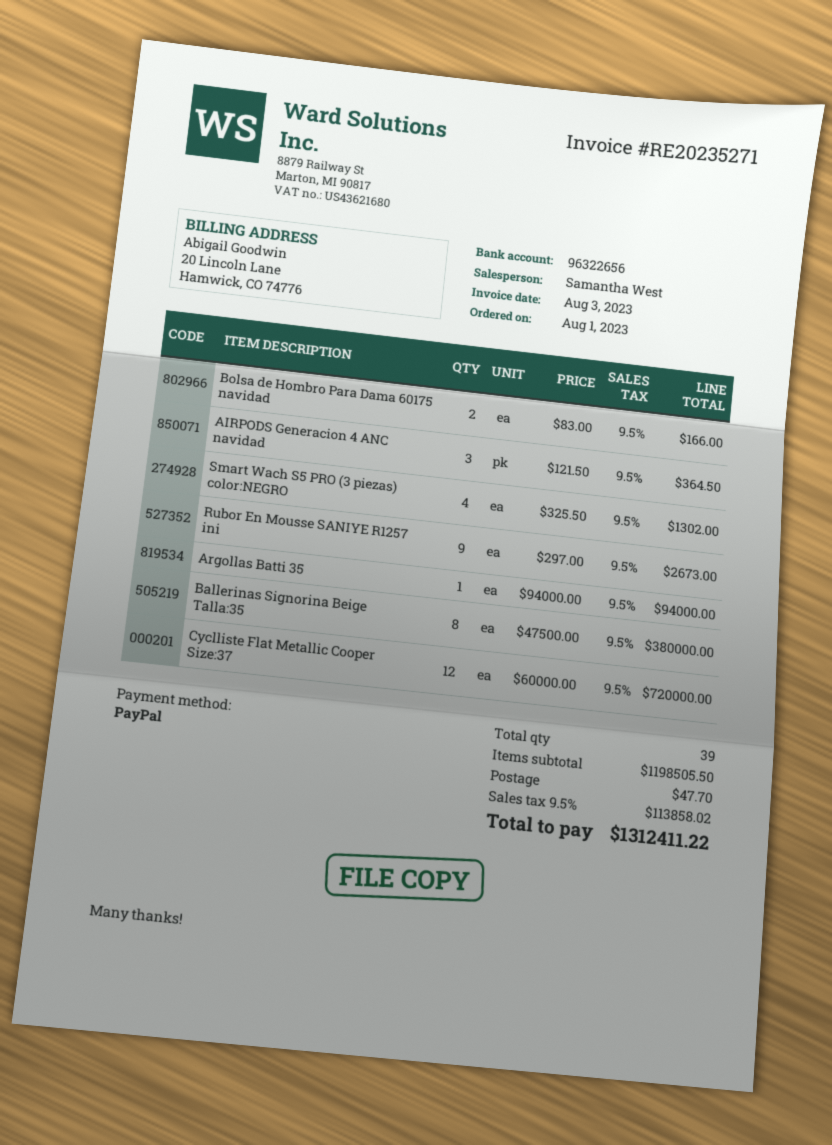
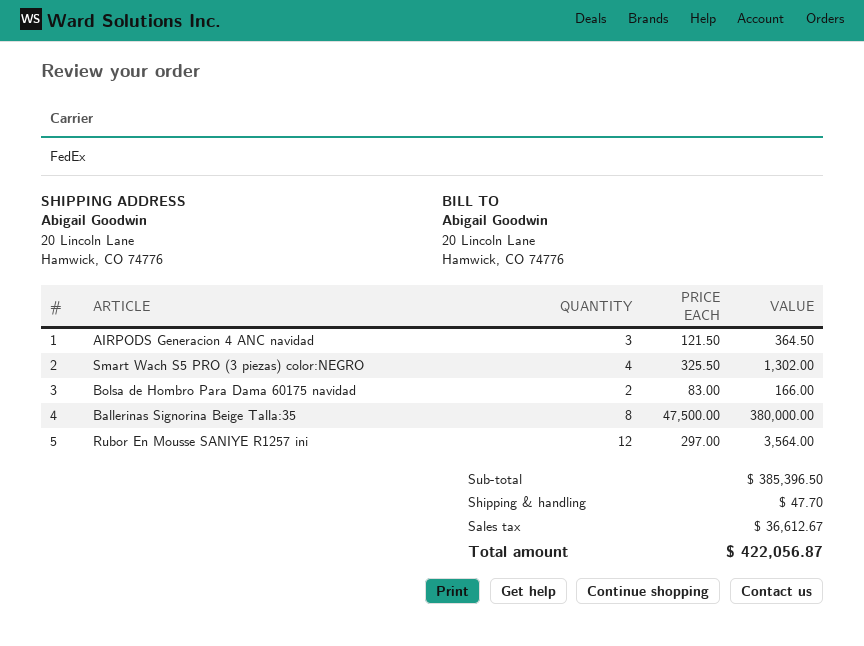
Rubor En Mousse SANIYE R1257 ini: 9 x 297.00 = 2673.00 -> 12 x 297.00 = 3564.00
Argollas Batti 35: 1 x 94000.00 = 94000.00 -> none
Cyclliste Flat Metallic Cooper Size:37: 12 x 60000.00 = 720000.00 -> none
subtotal: 1198505.50 -> 385396.50
tax: 113858.02 -> 36612.67
total: 1312411.22 -> 422056.87

